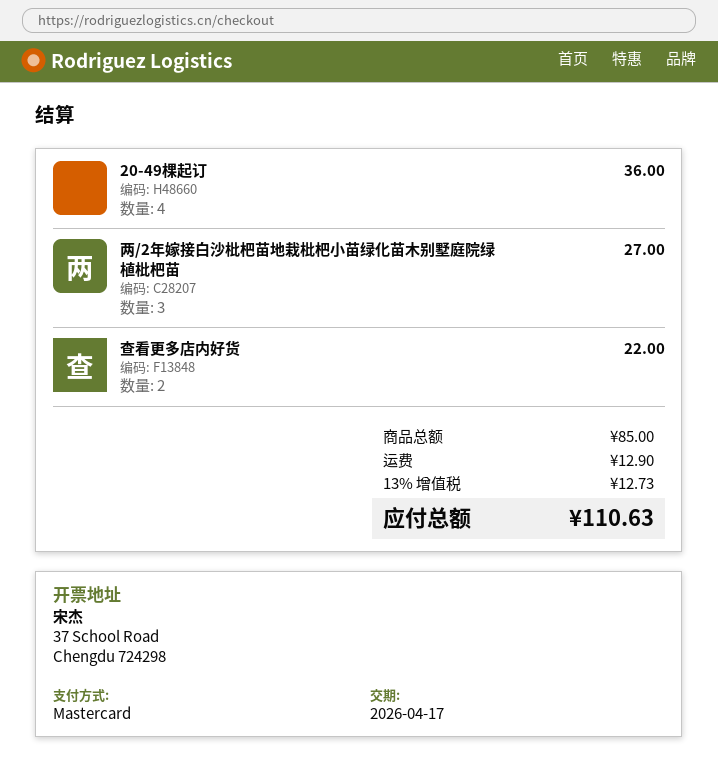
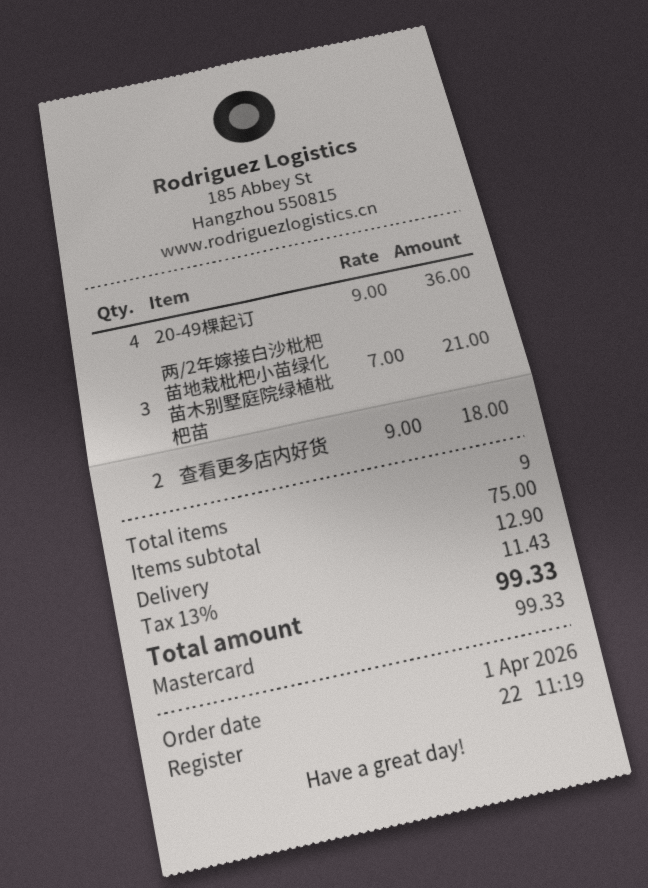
两/2年嫁接白沙枇杷苗地栽枇杷小苗绿化苗木别墅庭院绿植枇杷苗: 3 for 27.00 -> 3 for 21.00
查看更多店内好货: 2 for 22.00 -> 2 for 18.00
subtotal: 85.00 -> 75.00
tax: 13% = 12.73 -> 13% = 11.43
total: 110.63 -> 99.33

